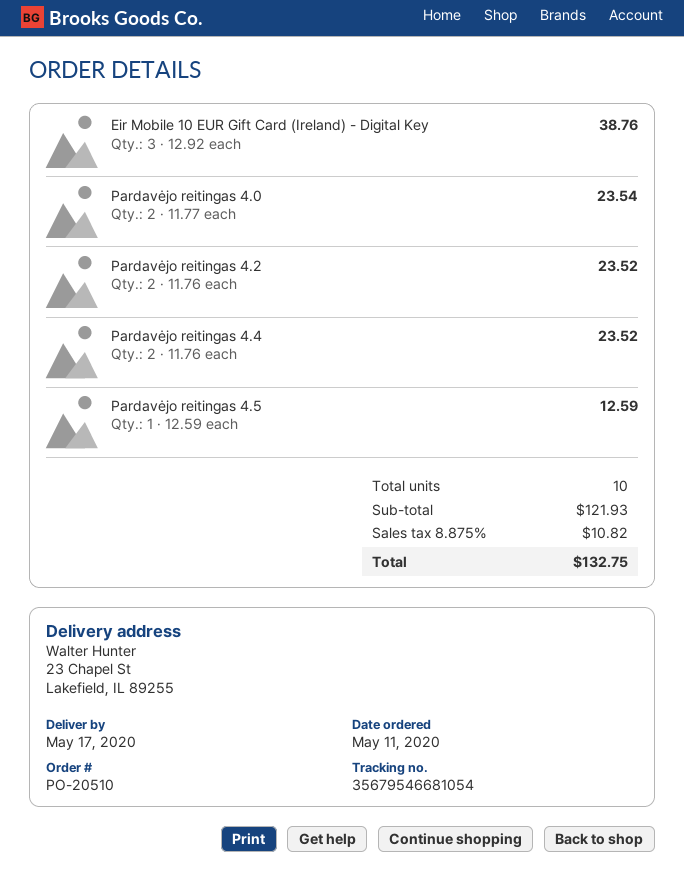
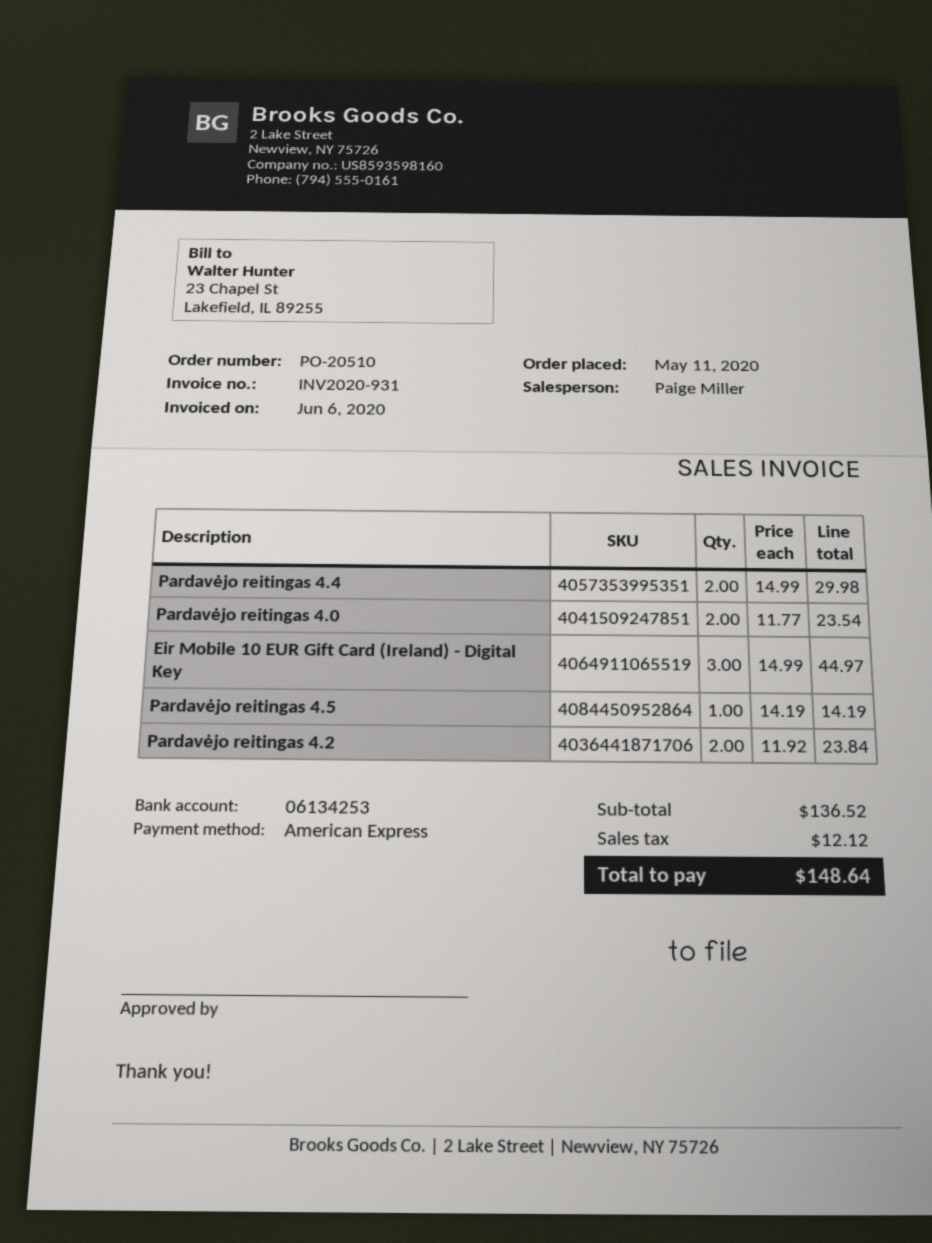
Eir Mobile 10 EUR Gift Card (Ireland) - Digital Key: 3 x 12.92 = 38.76 -> 3 x 14.99 = 44.97
Pardavėjo reitingas 4.2: 2 x 11.76 = 23.52 -> 2 x 11.92 = 23.84
Pardavėjo reitingas 4.4: 2 x 11.76 = 23.52 -> 2 x 14.99 = 29.98
Pardavėjo reitingas 4.5: 1 x 12.59 = 12.59 -> 1 x 14.19 = 14.19
subtotal: 121.93 -> 136.52
tax: 10.82 -> 12.12
total: 132.75 -> 148.64

